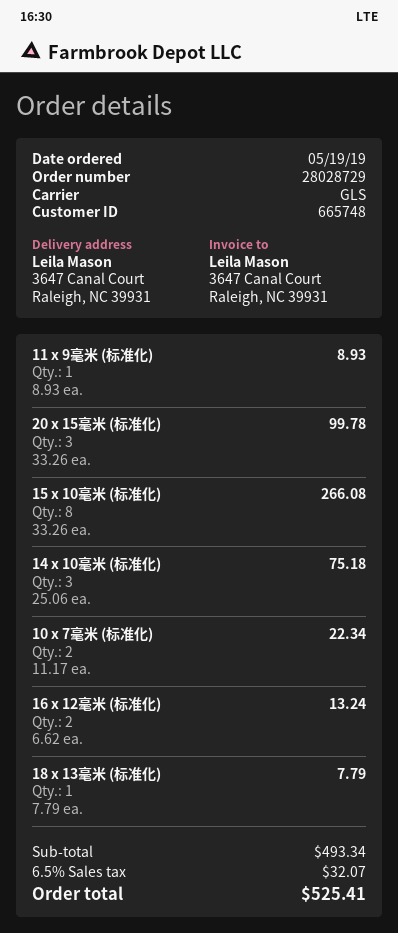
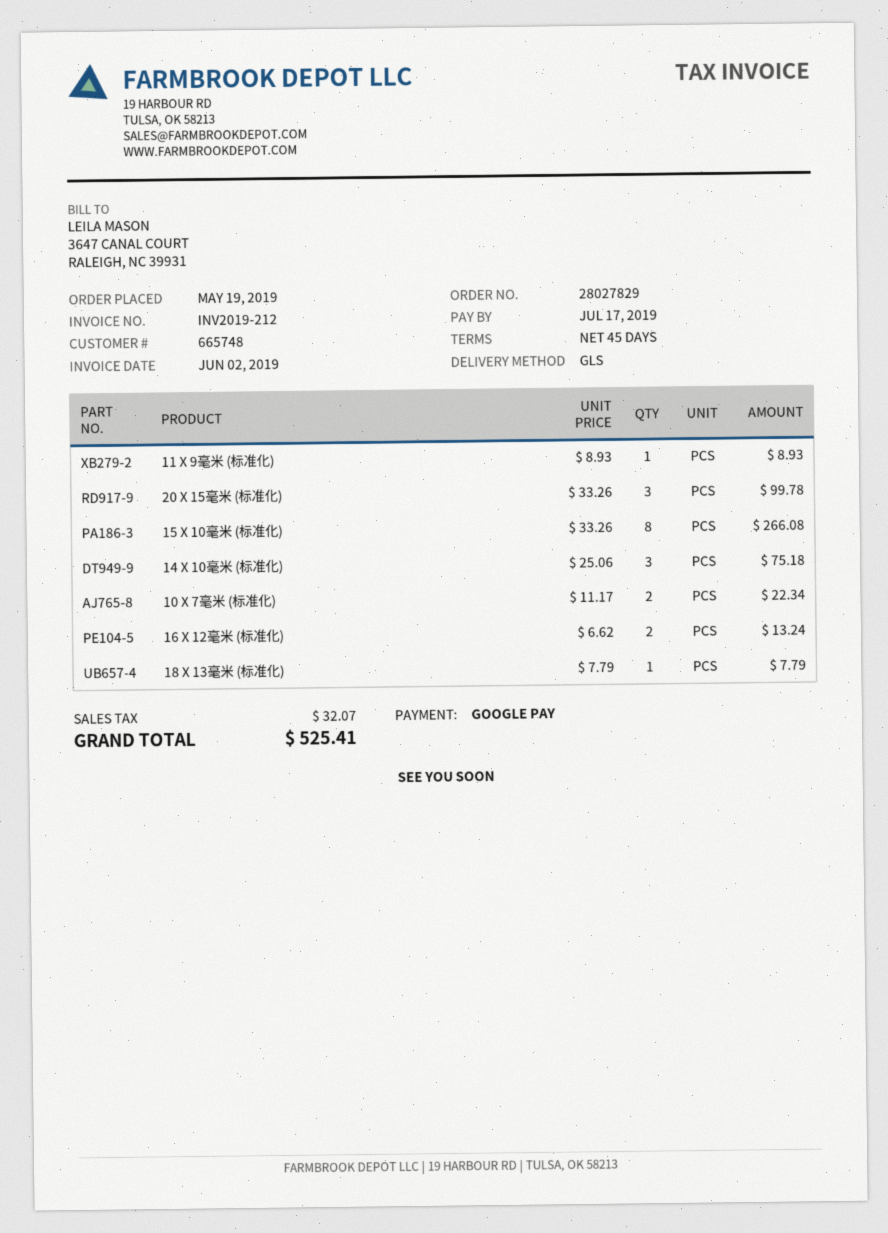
order number: 28028729 -> 28027829

